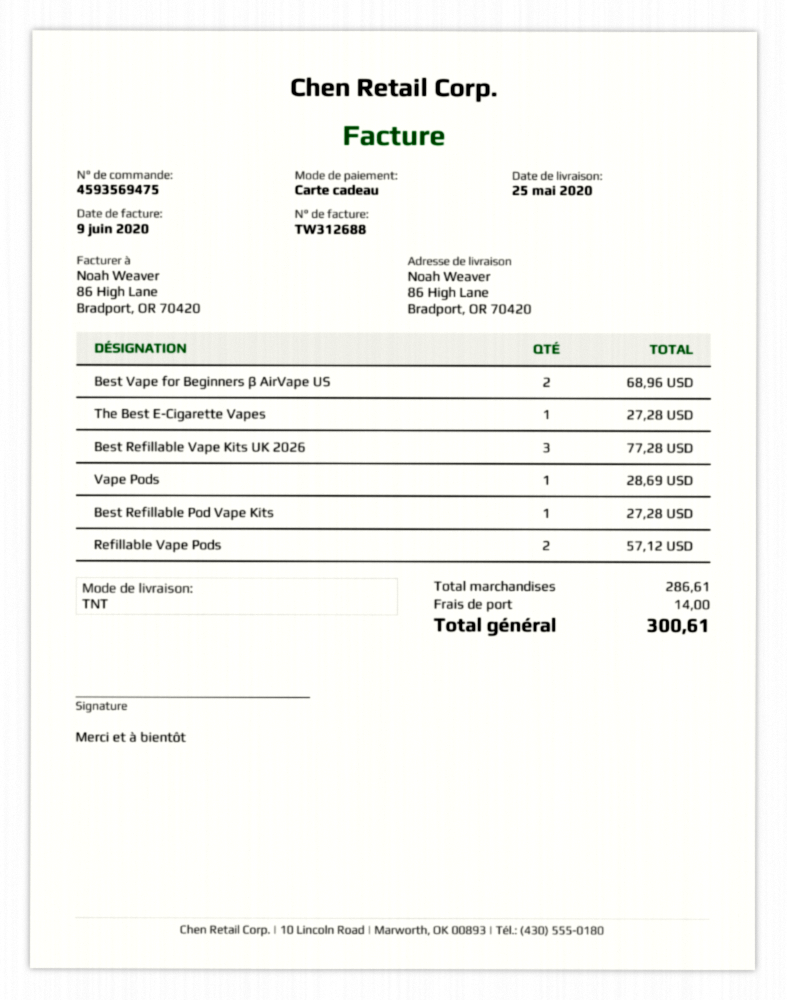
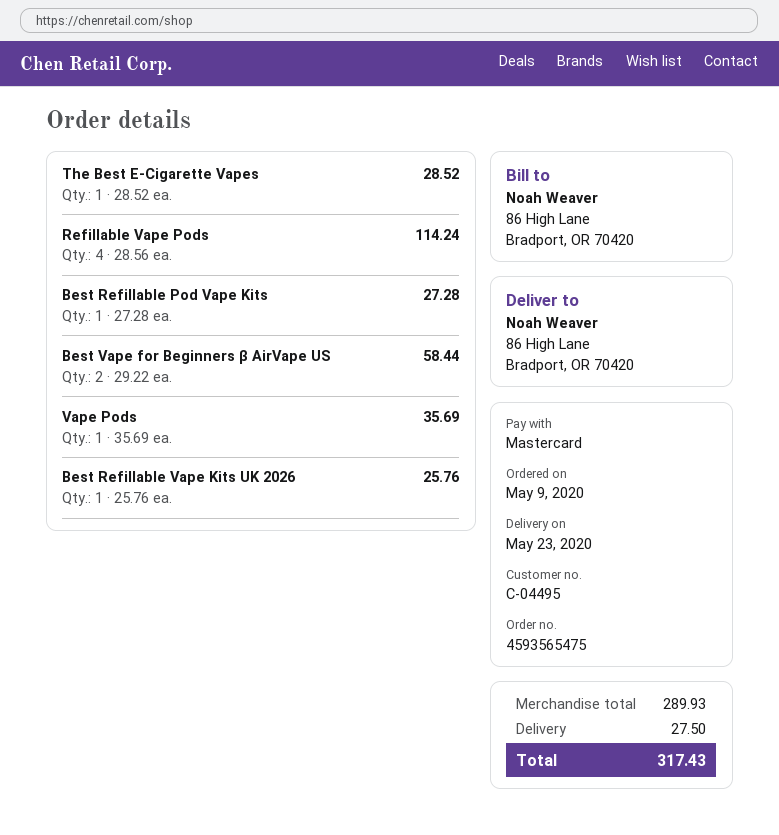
order number: 4593569475 -> 4593565475
delivery date: 2020-05-25 -> 2020-05-23
payment method: gift card -> Mastercard
Best Vape for Beginners β AirVape US: 2 for 68.96 -> 2 for 58.44
The Best E-Cigarette Vapes: 1 for 27.28 -> 1 for 28.52
Best Refillable Vape Kits UK 2026: 3 for 77.28 -> 1 for 25.76
Vape Pods: 1 for 28.69 -> 1 for 35.69
Refillable Vape Pods: 2 for 57.12 -> 4 for 114.24
subtotal: 286.61 -> 289.93
shipping: 14.00 -> 27.50
total: 300.61 -> 317.43

